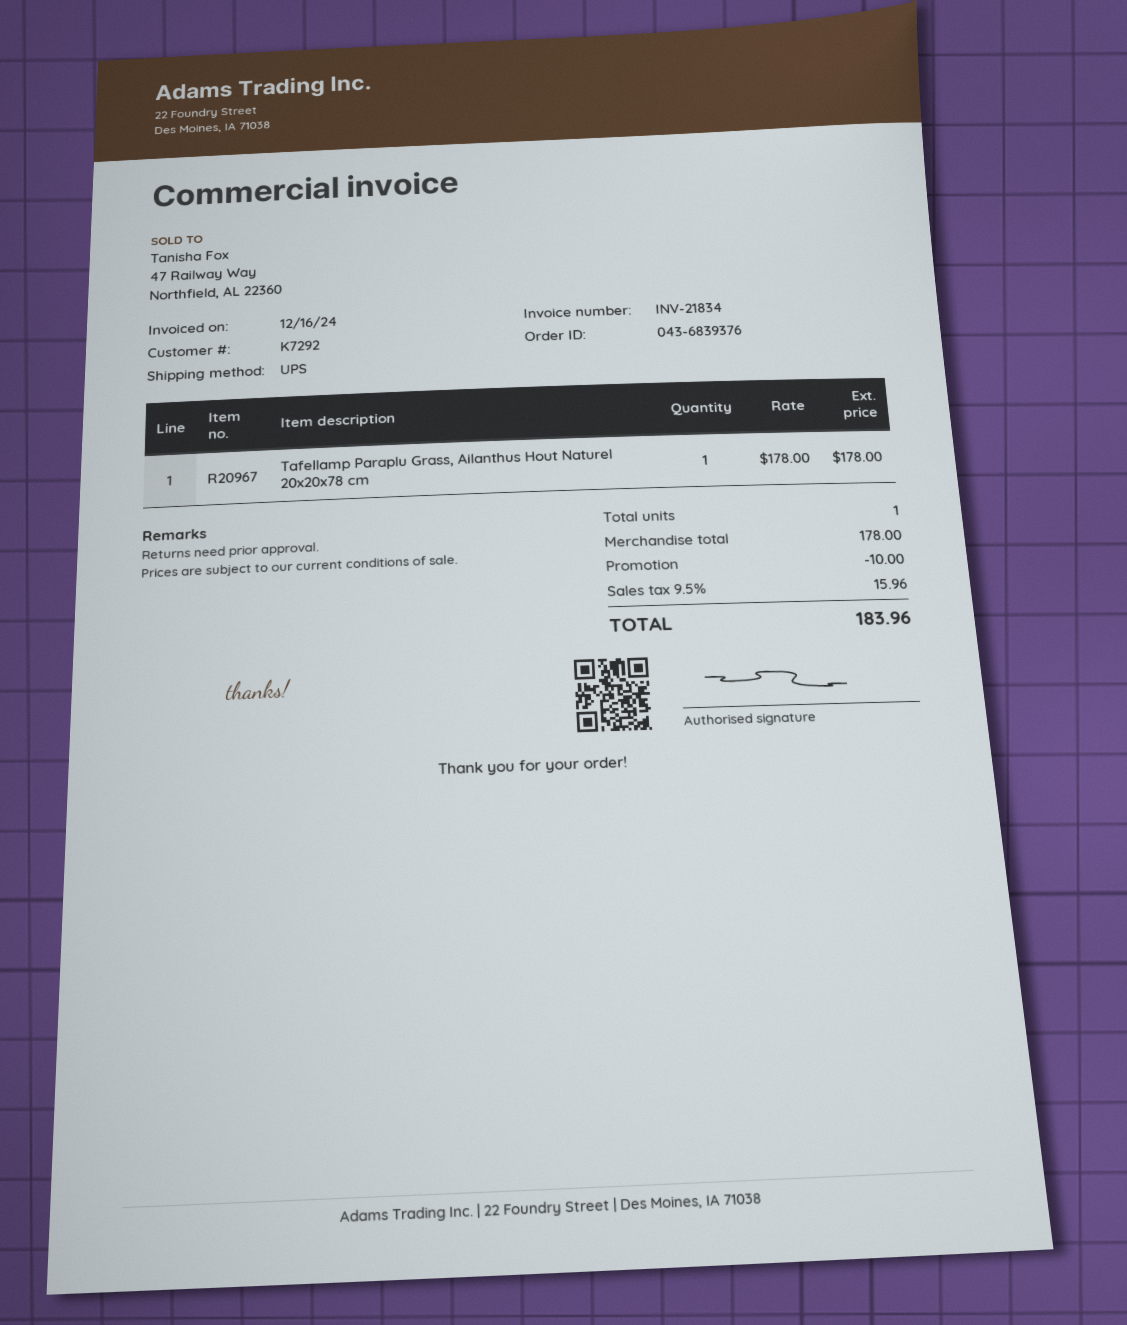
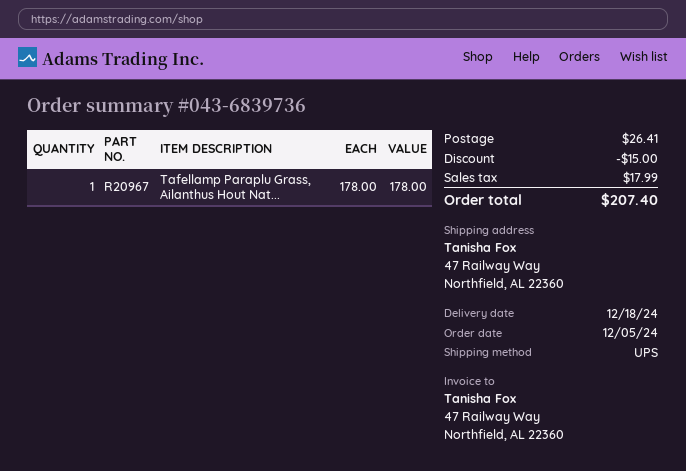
order number: 043-6839376 -> 043-6839736
discount: 10.00 -> 15.00
shipping: none -> 26.41
tax: 15.96 -> 17.99
total: 183.96 -> 207.40

